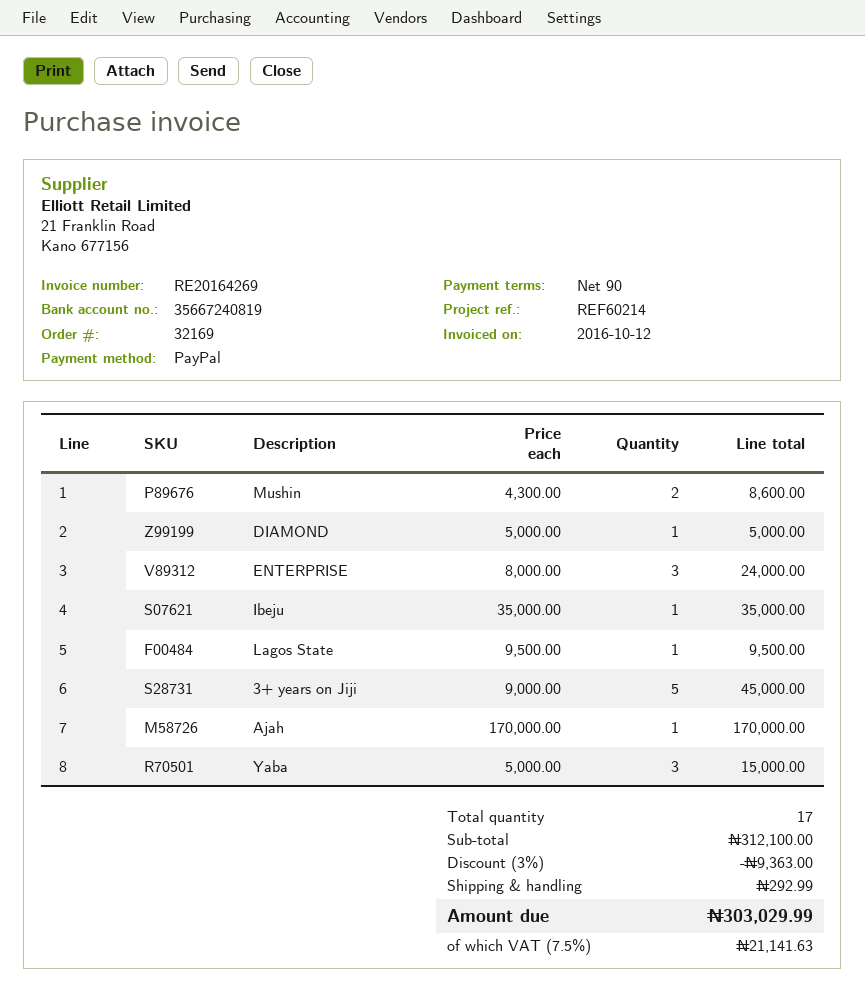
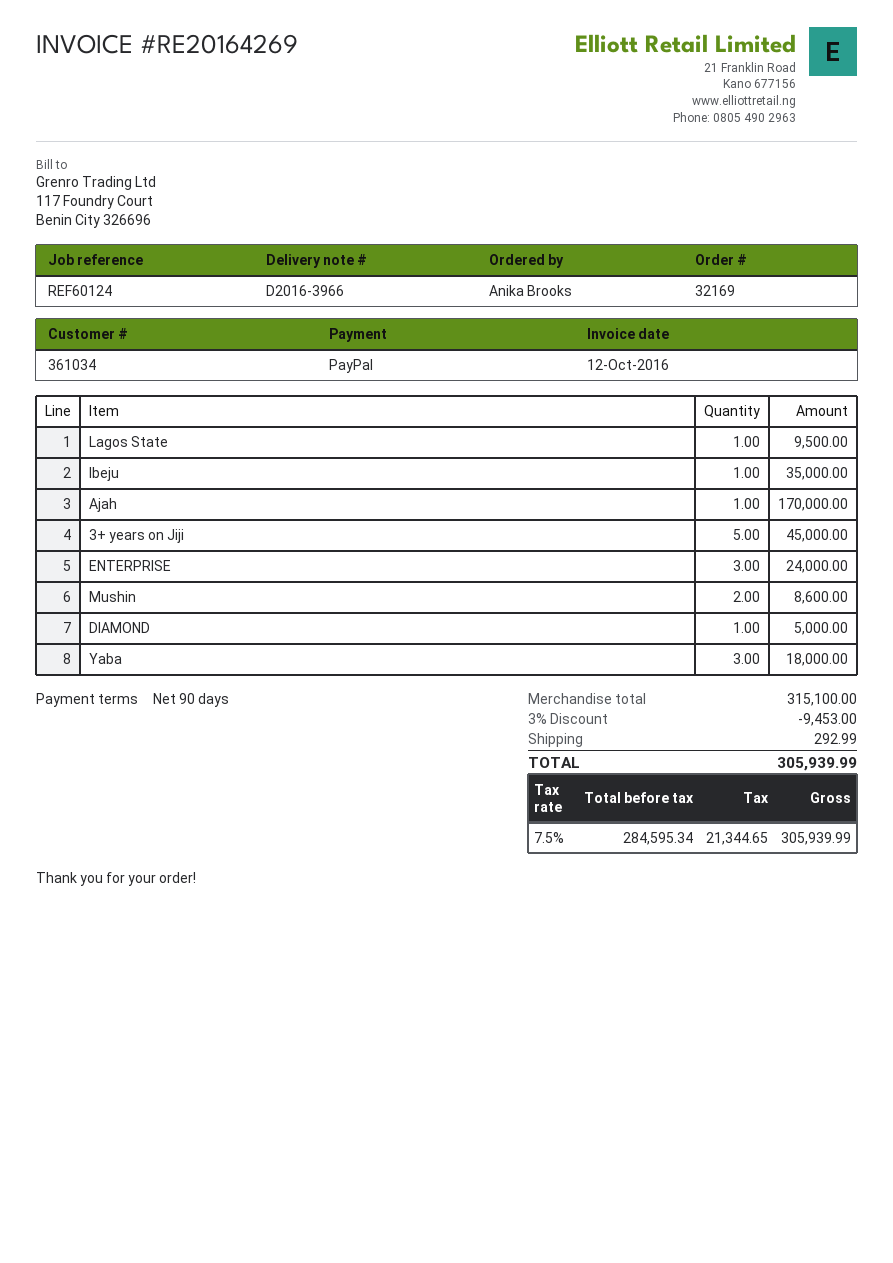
reference: REF60214 -> REF60124
Yaba: 3 for 15000.00 -> 3 for 18000.00
subtotal: 312100.00 -> 315100.00
discount: 3% = 9363.00 -> 3% = 9453.00
tax: 7.5% = 21141.63 -> 7.5% = 21344.65
total: 303029.99 -> 305939.99

